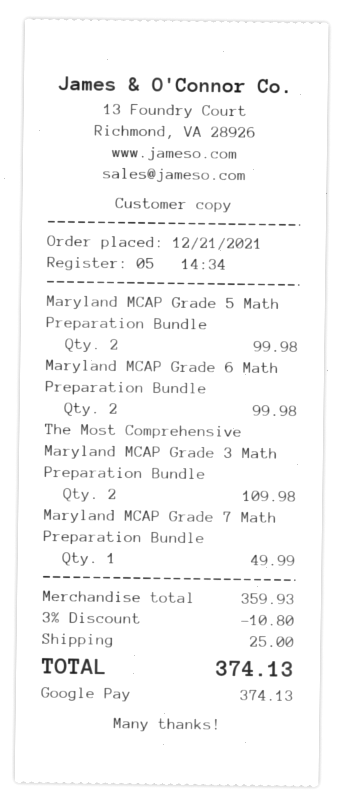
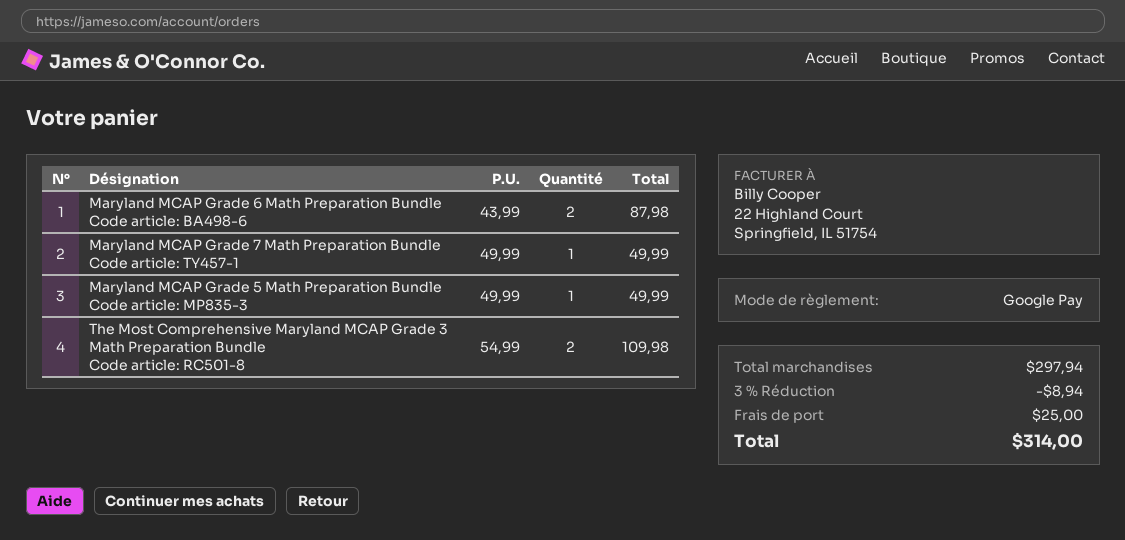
Maryland MCAP Grade 5 Math Preparation Bundle: 2 for 99.98 -> 1 for 49.99
Maryland MCAP Grade 6 Math Preparation Bundle: 2 for 99.98 -> 2 for 87.98
subtotal: 359.93 -> 297.94
discount: 3% = 10.80 -> 3% = 8.94
total: 374.13 -> 314.00

